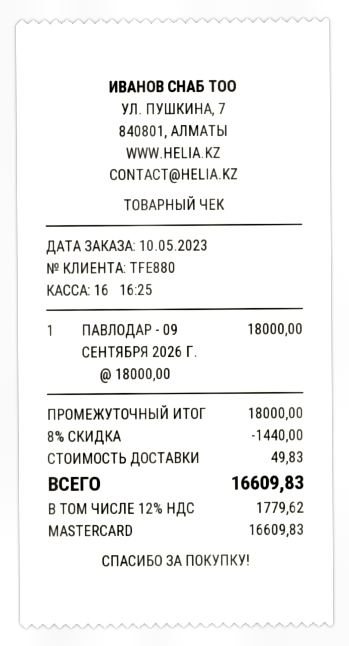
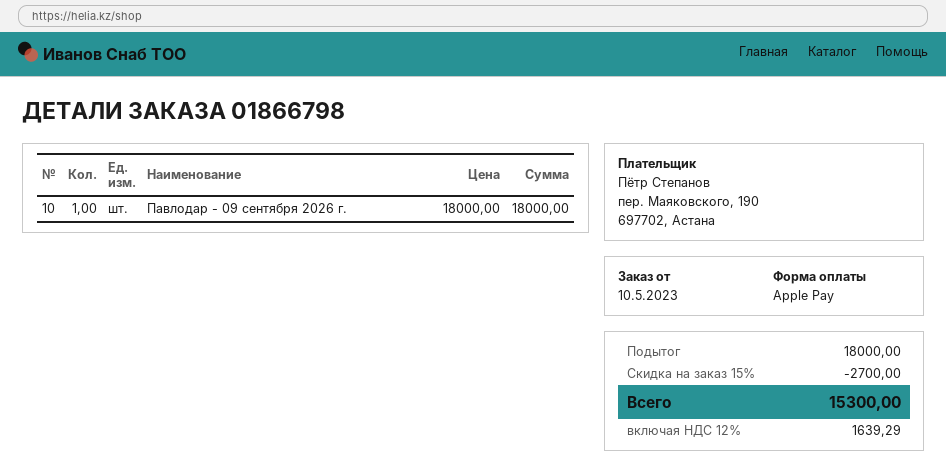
payment method: Mastercard -> Apple Pay
discount: 8% = 1440.00 -> 15% = 2700.00
shipping: 49.83 -> none
tax: 12% = 1779.62 -> 12% = 1639.29
total: 16609.83 -> 15300.00

